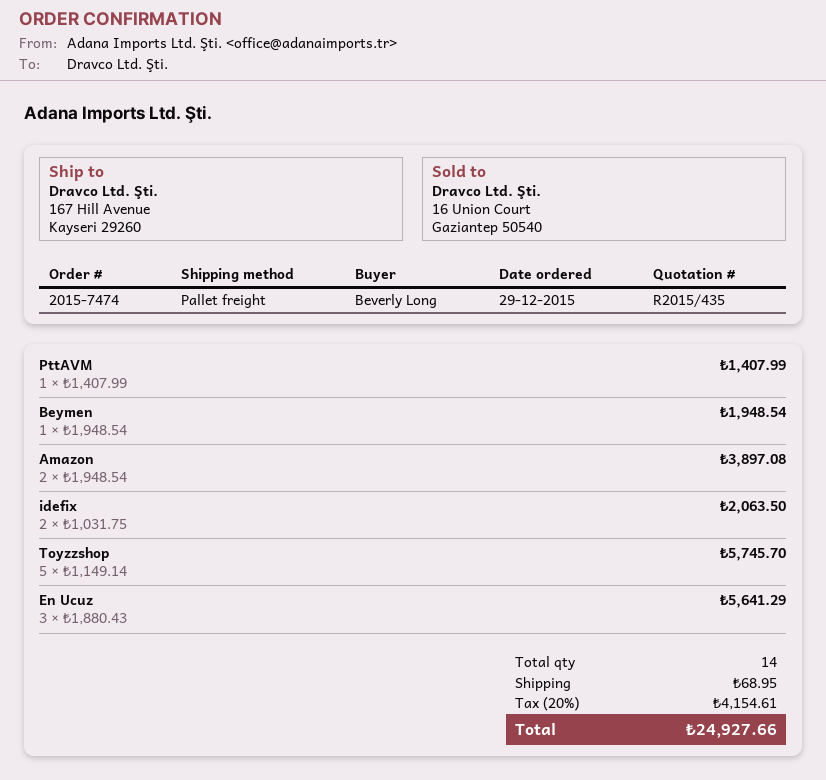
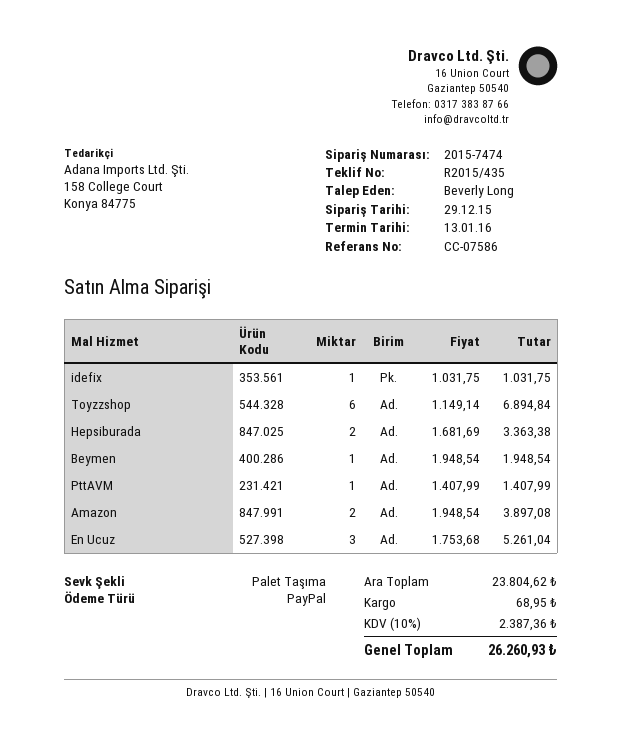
idefix: 2 x 1031.75 = 2063.50 -> 1 x 1031.75 = 1031.75
Toyzzshop: 5 x 1149.14 = 5745.70 -> 6 x 1149.14 = 6894.84
En Ucuz: 3 x 1880.43 = 5641.29 -> 3 x 1753.68 = 5261.04
Hepsiburada: none -> 2 x 1681.69 = 3363.38
tax: 20% = 4154.61 -> 10% = 2387.36
total: 24927.66 -> 26260.93

